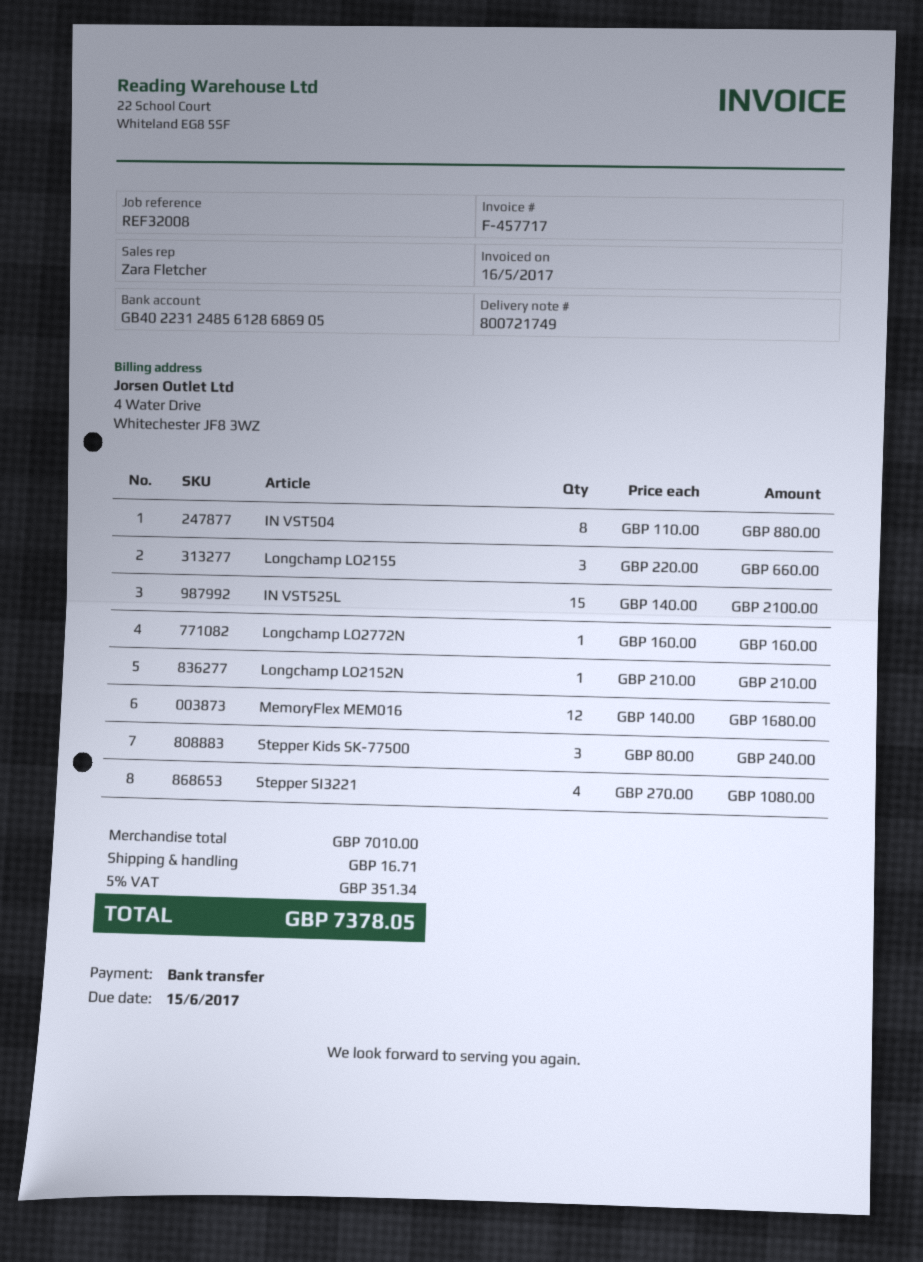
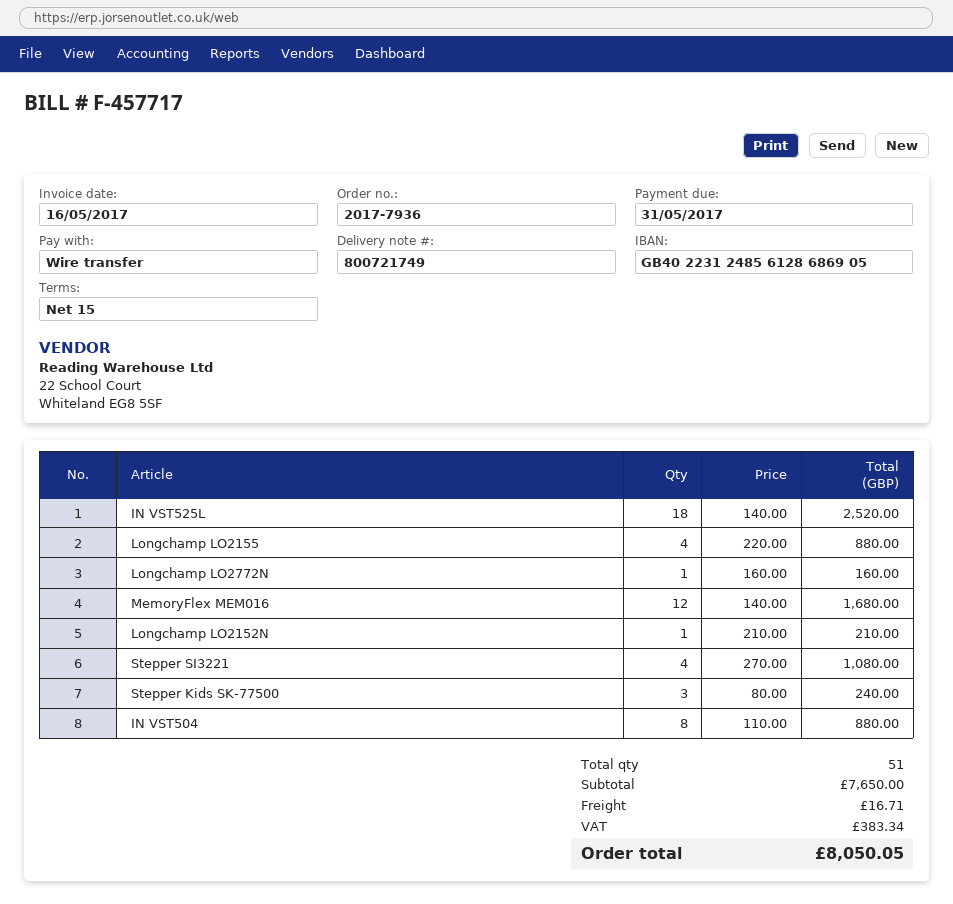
due date: 2017-06-15 -> 2017-05-31
Longchamp LO2155: 3 x 220.00 = 660.00 -> 4 x 220.00 = 880.00
IN VST525L: 15 x 140.00 = 2100.00 -> 18 x 140.00 = 2520.00
subtotal: 7010.00 -> 7650.00
tax: 351.34 -> 383.34
total: 7378.05 -> 8050.05

